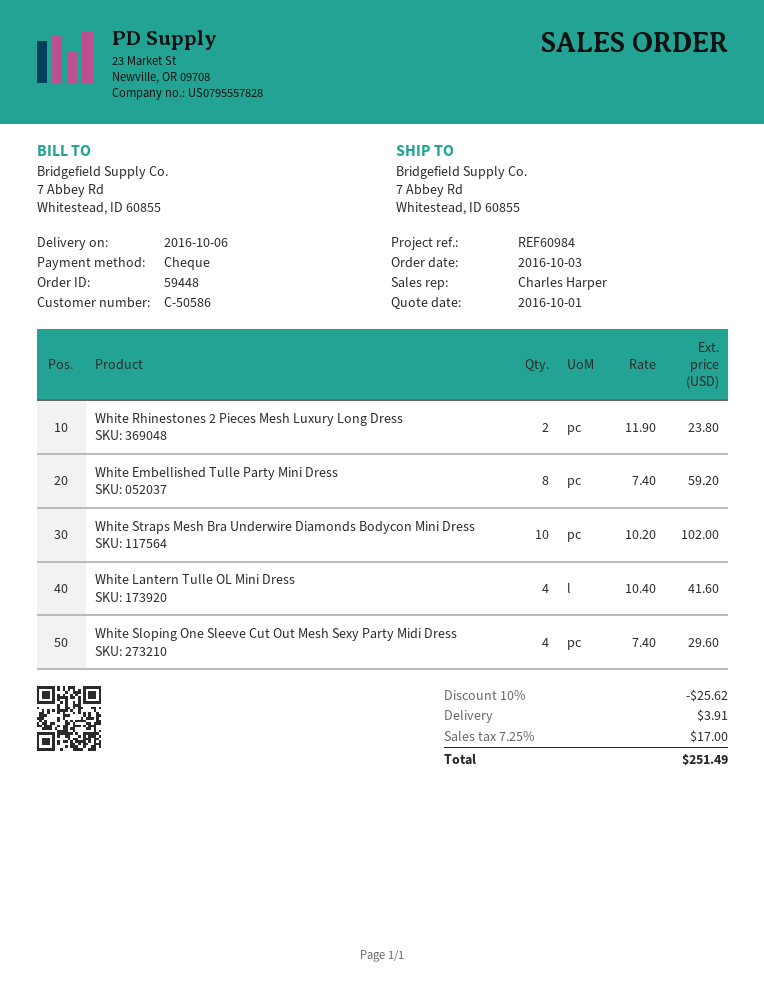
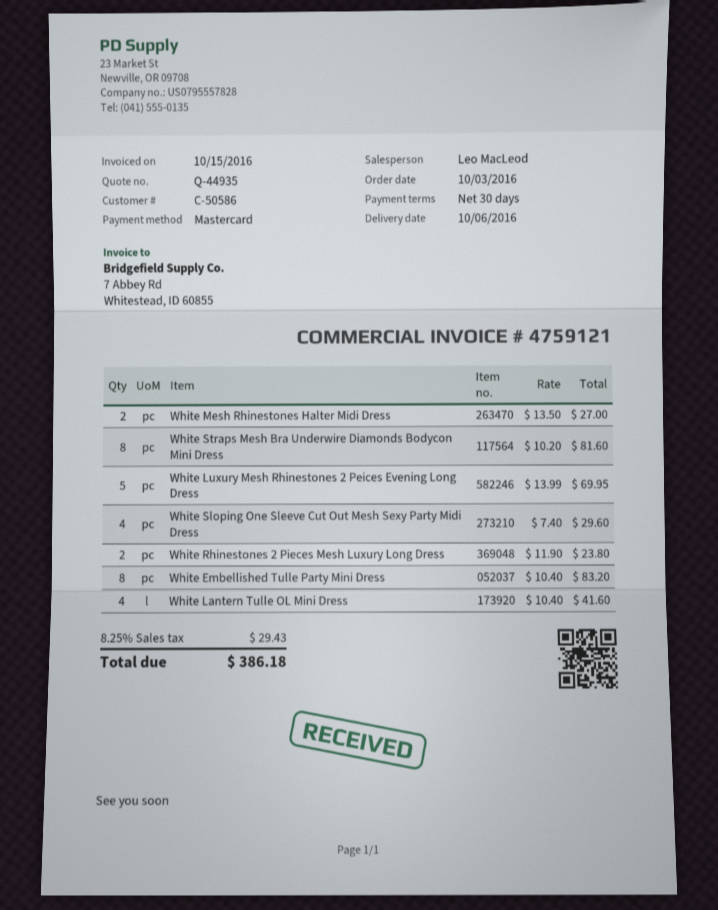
sales rep: Charles Harper -> Leo MacLeod
payment method: cheque -> Mastercard
White Embellished Tulle Party Mini Dress: 8 x 7.40 = 59.20 -> 8 x 10.40 = 83.20
White Straps Mesh Bra Underwire Diamonds Bodycon Mini Dress: 10 x 10.20 = 102.00 -> 8 x 10.20 = 81.60
White Mesh Rhinestones Halter Midi Dress: none -> 2 x 13.50 = 27.00
White Luxury Mesh Rhinestones 2 Peices Evening Long Dress: none -> 5 x 13.99 = 69.95
discount: 10% = 25.62 -> none
shipping: 3.91 -> none
tax: 7.25% = 17.00 -> 8.25% = 29.43
total: 251.49 -> 386.18

